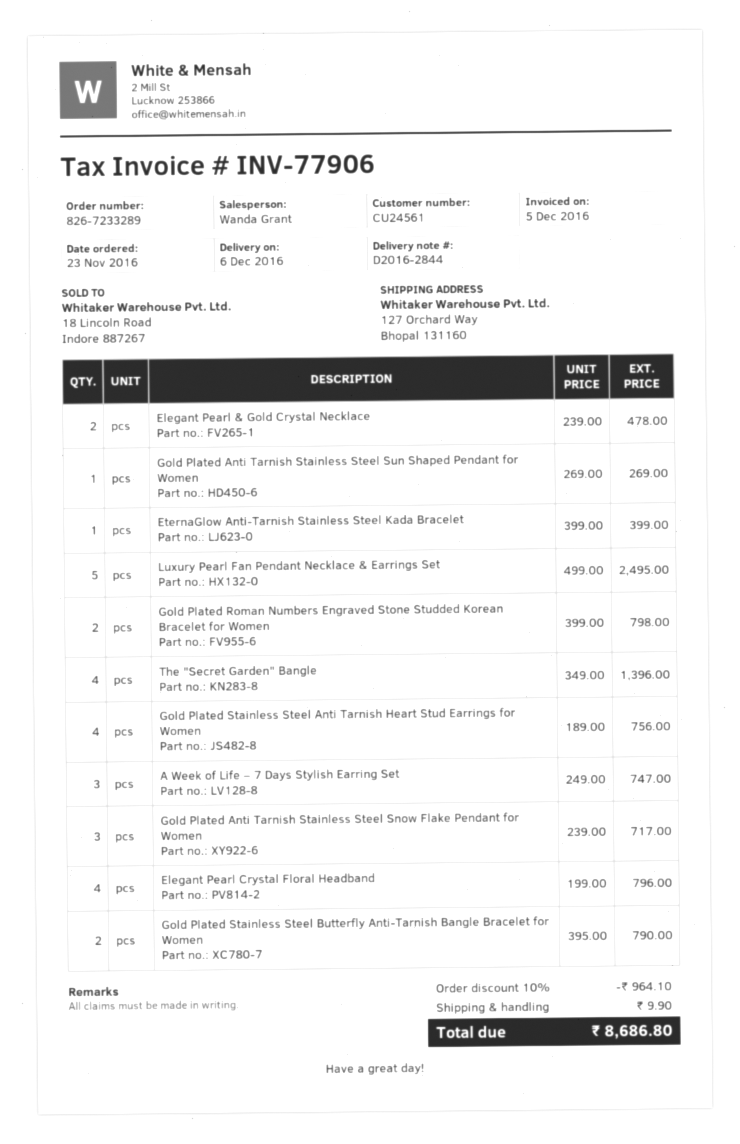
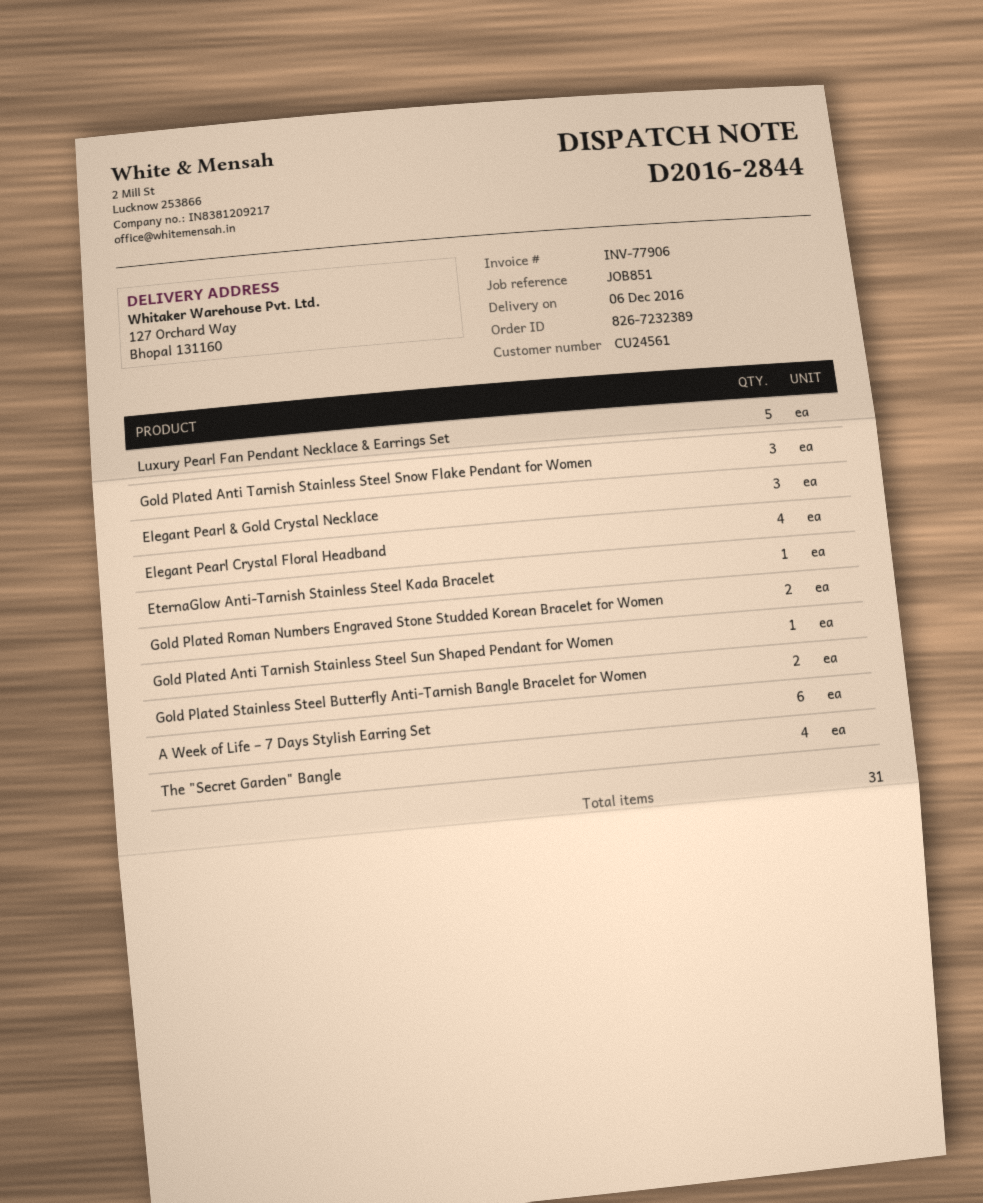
order number: 826-7233289 -> 826-7232389
Elegant Pearl & Gold Crystal Necklace: 2 -> 3
Gold Plated Stainless Steel Anti Tarnish Heart Stud Earrings for Women: 4 -> none
A Week of Life – 7 Days Stylish Earring Set: 3 -> 6

